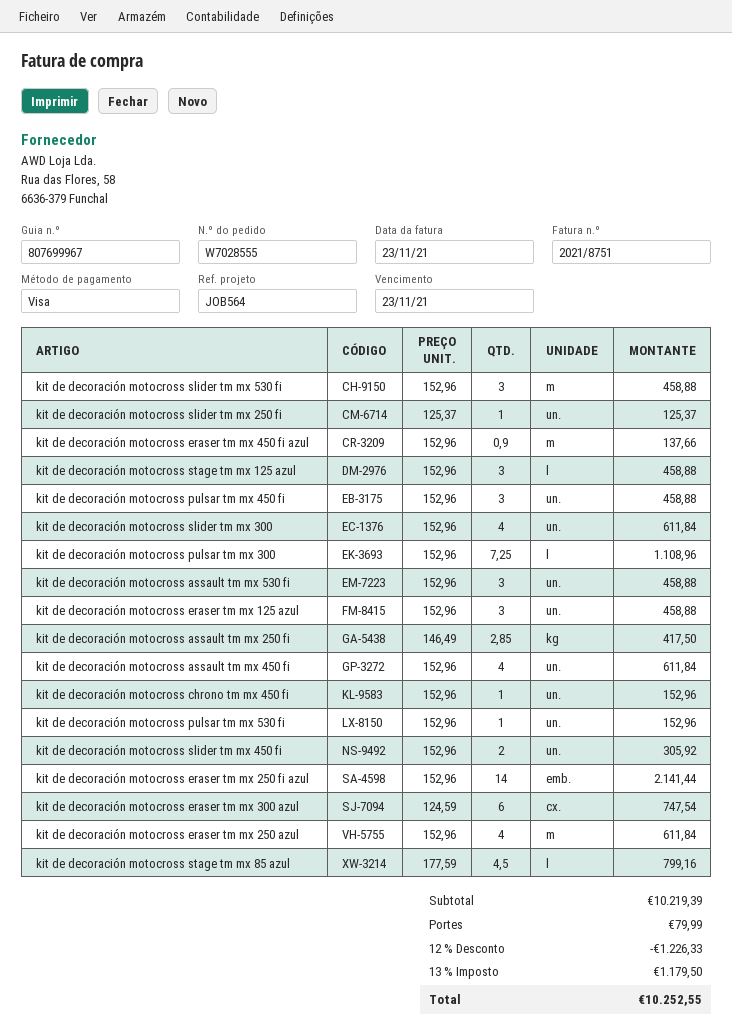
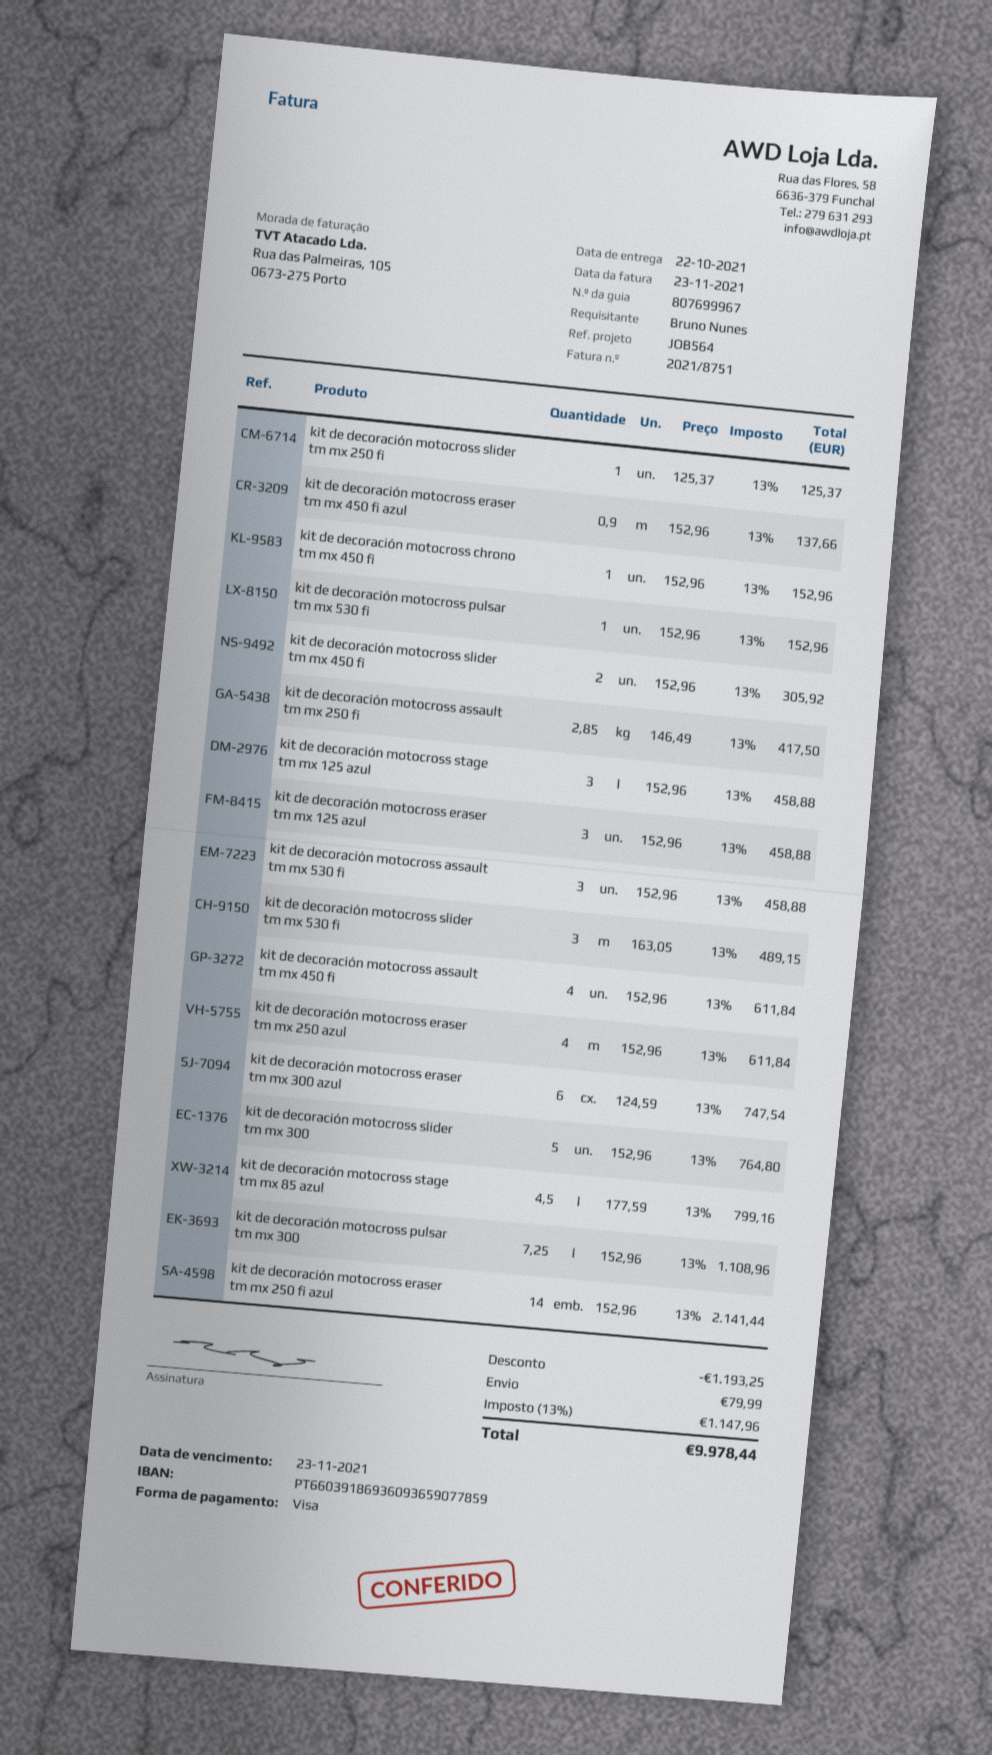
kit de decoración motocross slider tm mx 530 fi: 3 x 152.96 = 458.88 -> 3 x 163.05 = 489.15
kit de decoración motocross pulsar tm mx 450 fi: 3 x 152.96 = 458.88 -> none
kit de decoración motocross slider tm mx 300: 4 x 152.96 = 611.84 -> 5 x 152.96 = 764.80
discount: 1226.33 -> 1193.25
tax: 13% = 1179.50 -> 13% = 1147.96
total: 10252.55 -> 9978.44

